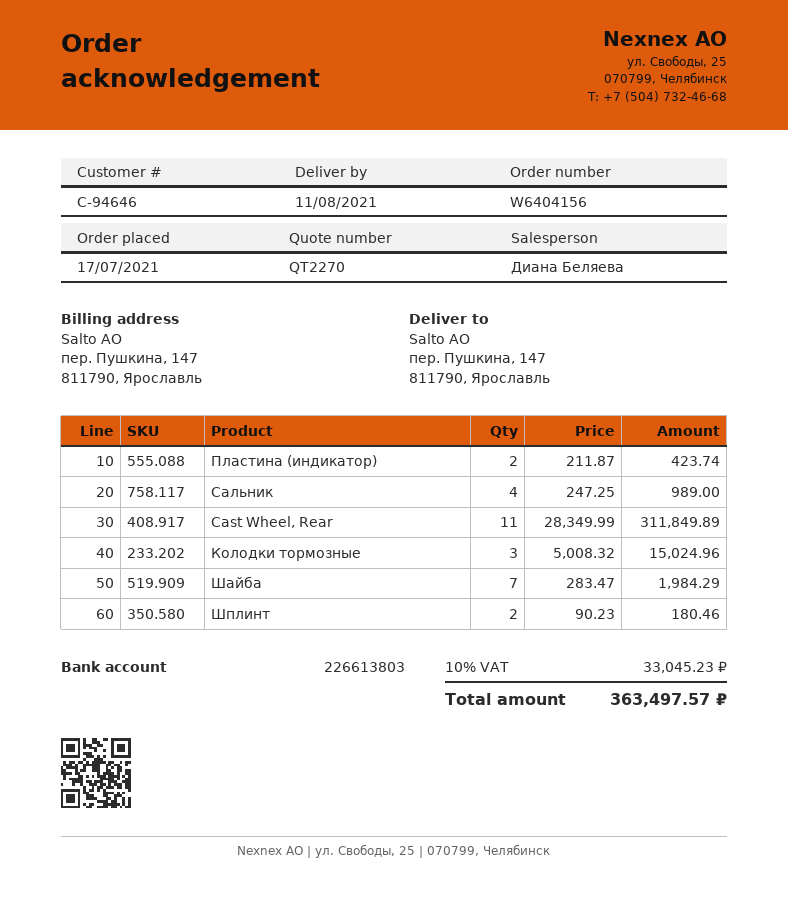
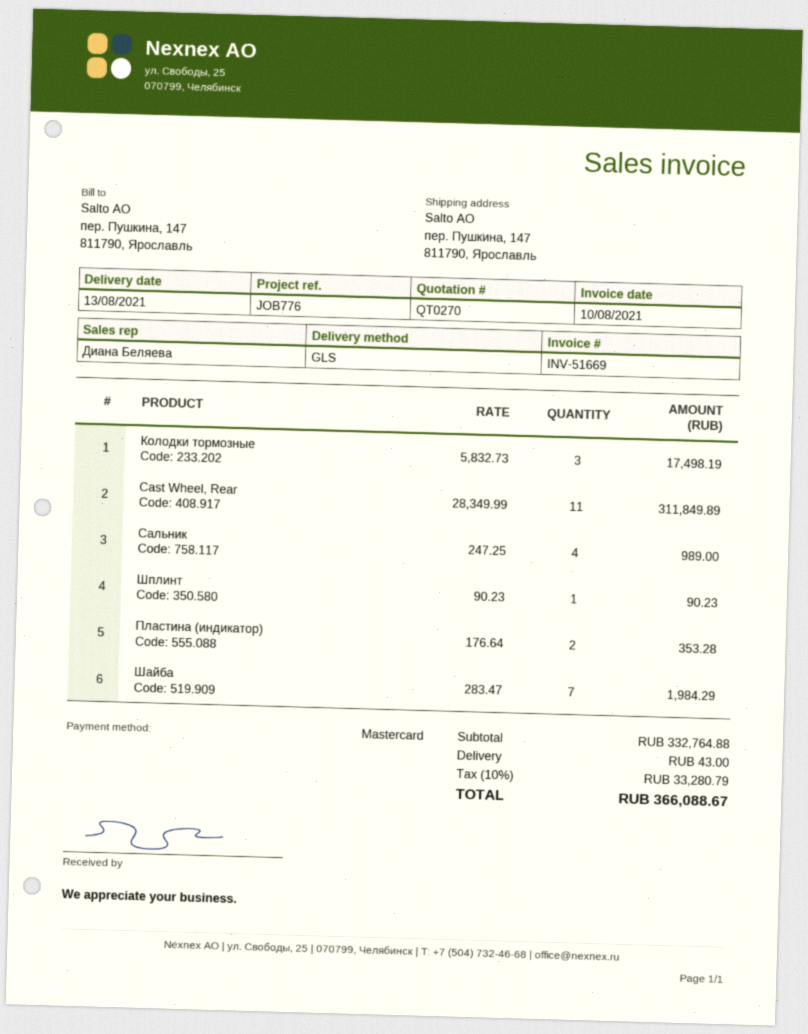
quote number: QT2270 -> QT0270
delivery date: 2021-08-11 -> 2021-08-13
Пластина (индикатор): 2 x 211.87 = 423.74 -> 2 x 176.64 = 353.28
Колодки тормозные: 3 x 5008.32 = 15024.96 -> 3 x 5832.73 = 17498.19
Шплинт: 2 x 90.23 = 180.46 -> 1 x 90.23 = 90.23
shipping: none -> 43.00
tax: 10% = 33045.23 -> 10% = 33280.79
total: 363497.57 -> 366088.67

